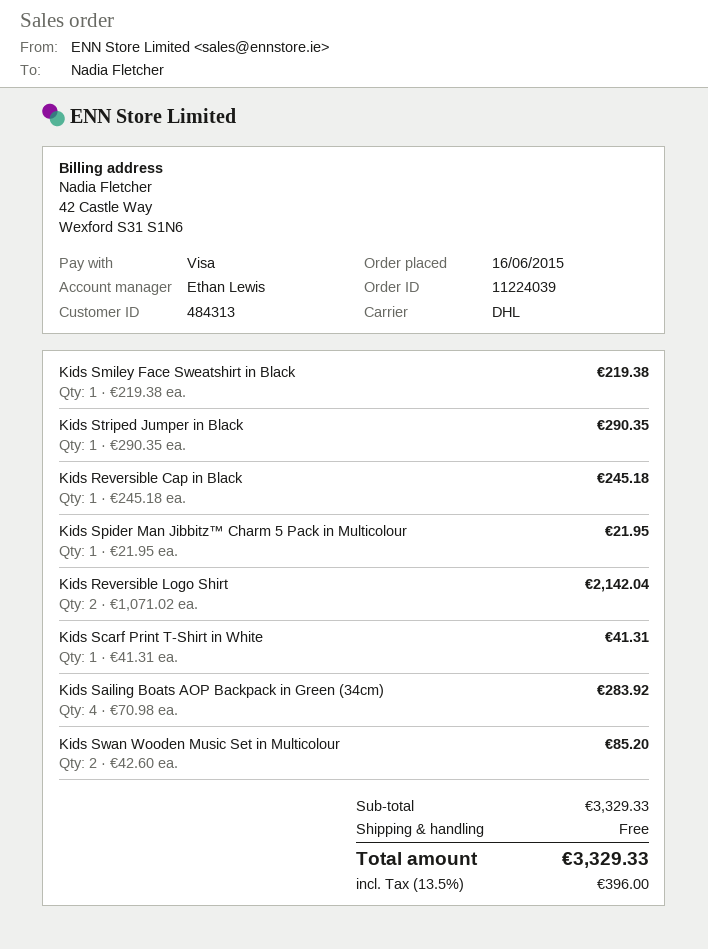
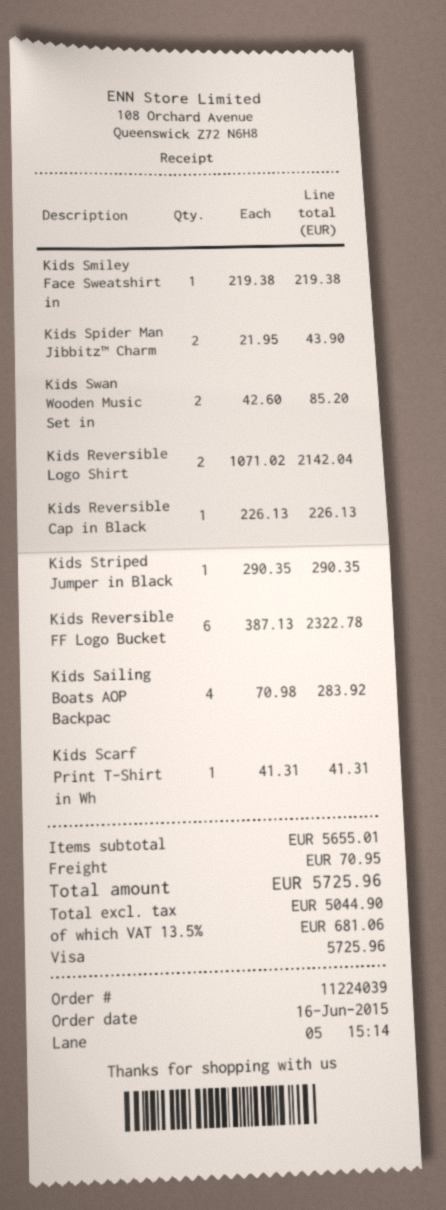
Kids Reversible Cap in Black: 1 x 245.18 = 245.18 -> 1 x 226.13 = 226.13
Kids Spider Man Jibbitz™ Charm 5 Pack in Multicolour: 1 x 21.95 = 21.95 -> 2 x 21.95 = 43.90
Kids Reversible FF Logo Bucket: none -> 6 x 387.13 = 2322.78
subtotal: 3329.33 -> 5655.01
shipping: 0.00 -> 70.95
tax: 13.5% = 396.00 -> 13.5% = 681.06
total: 3329.33 -> 5725.96

